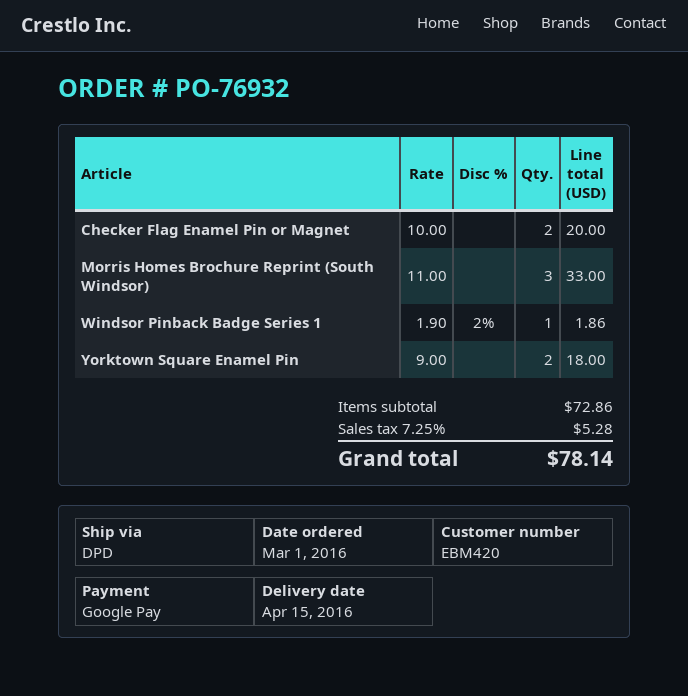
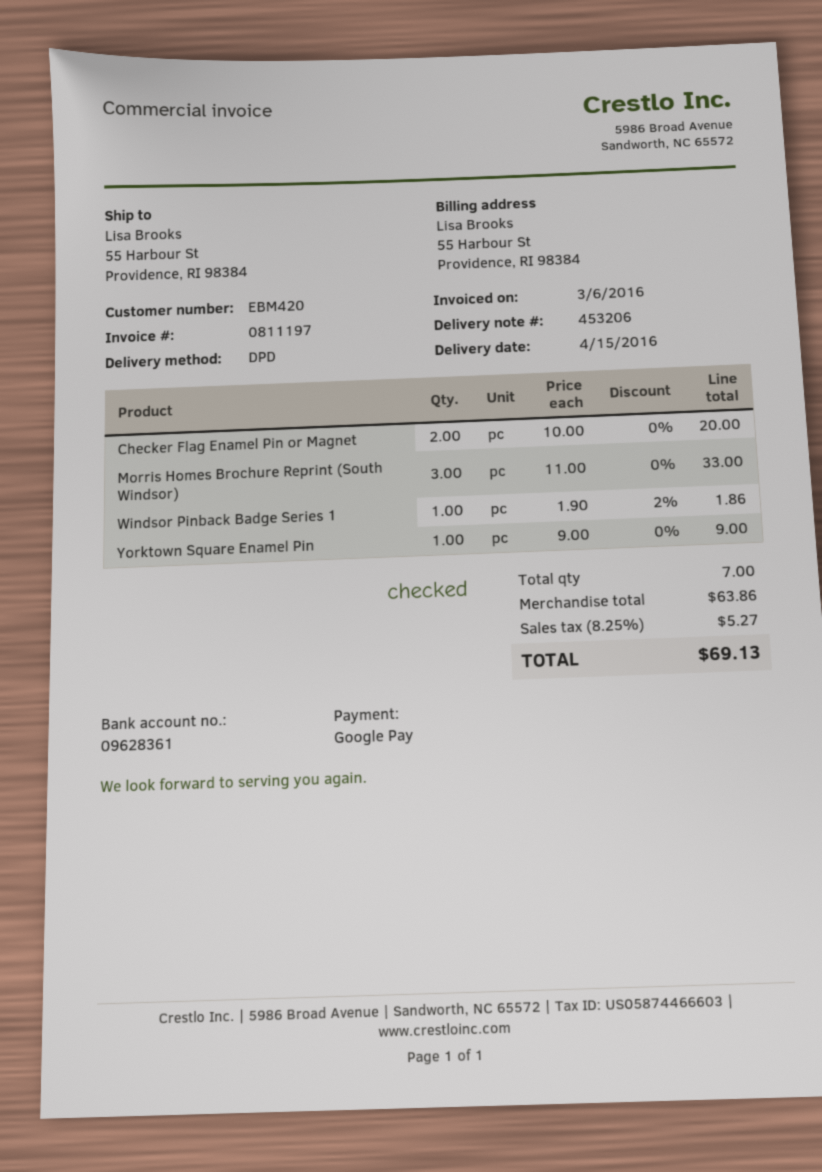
Yorktown Square Enamel Pin: 2 x 9.00 = 18.00 -> 1 x 9.00 = 9.00
subtotal: 72.86 -> 63.86
tax: 7.25% = 5.28 -> 8.25% = 5.27
total: 78.14 -> 69.13

